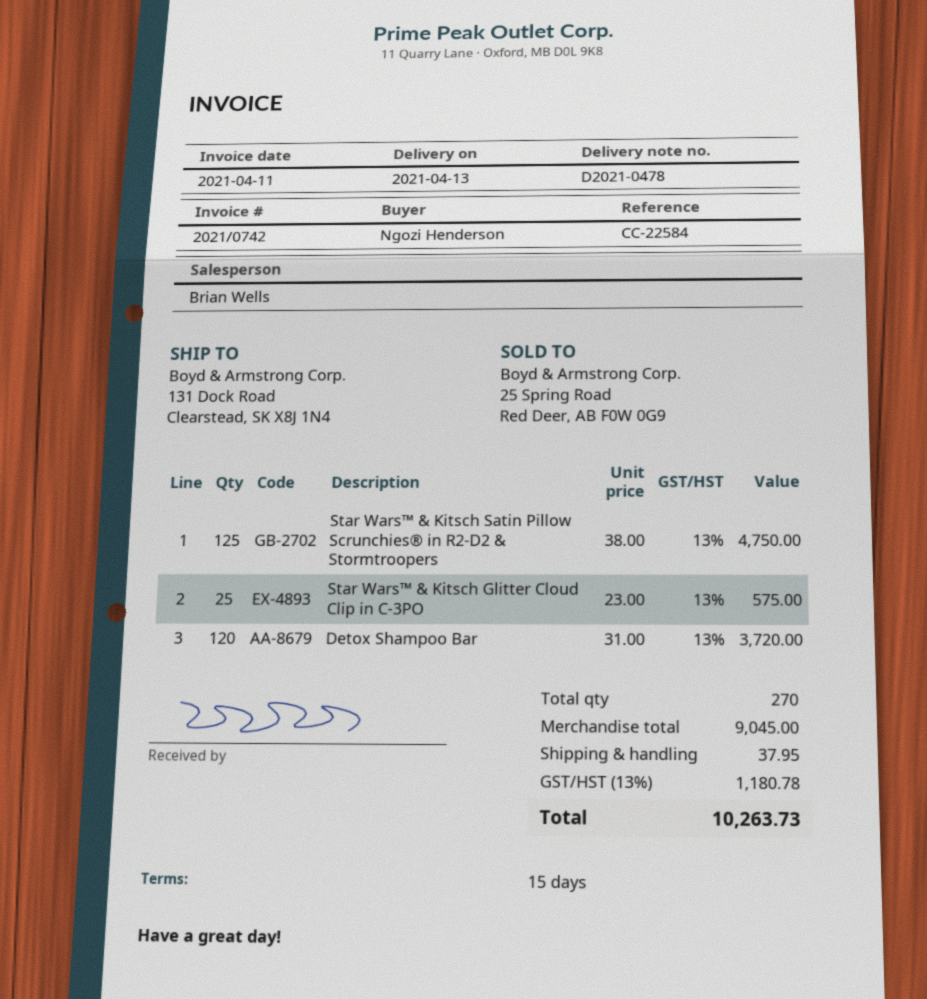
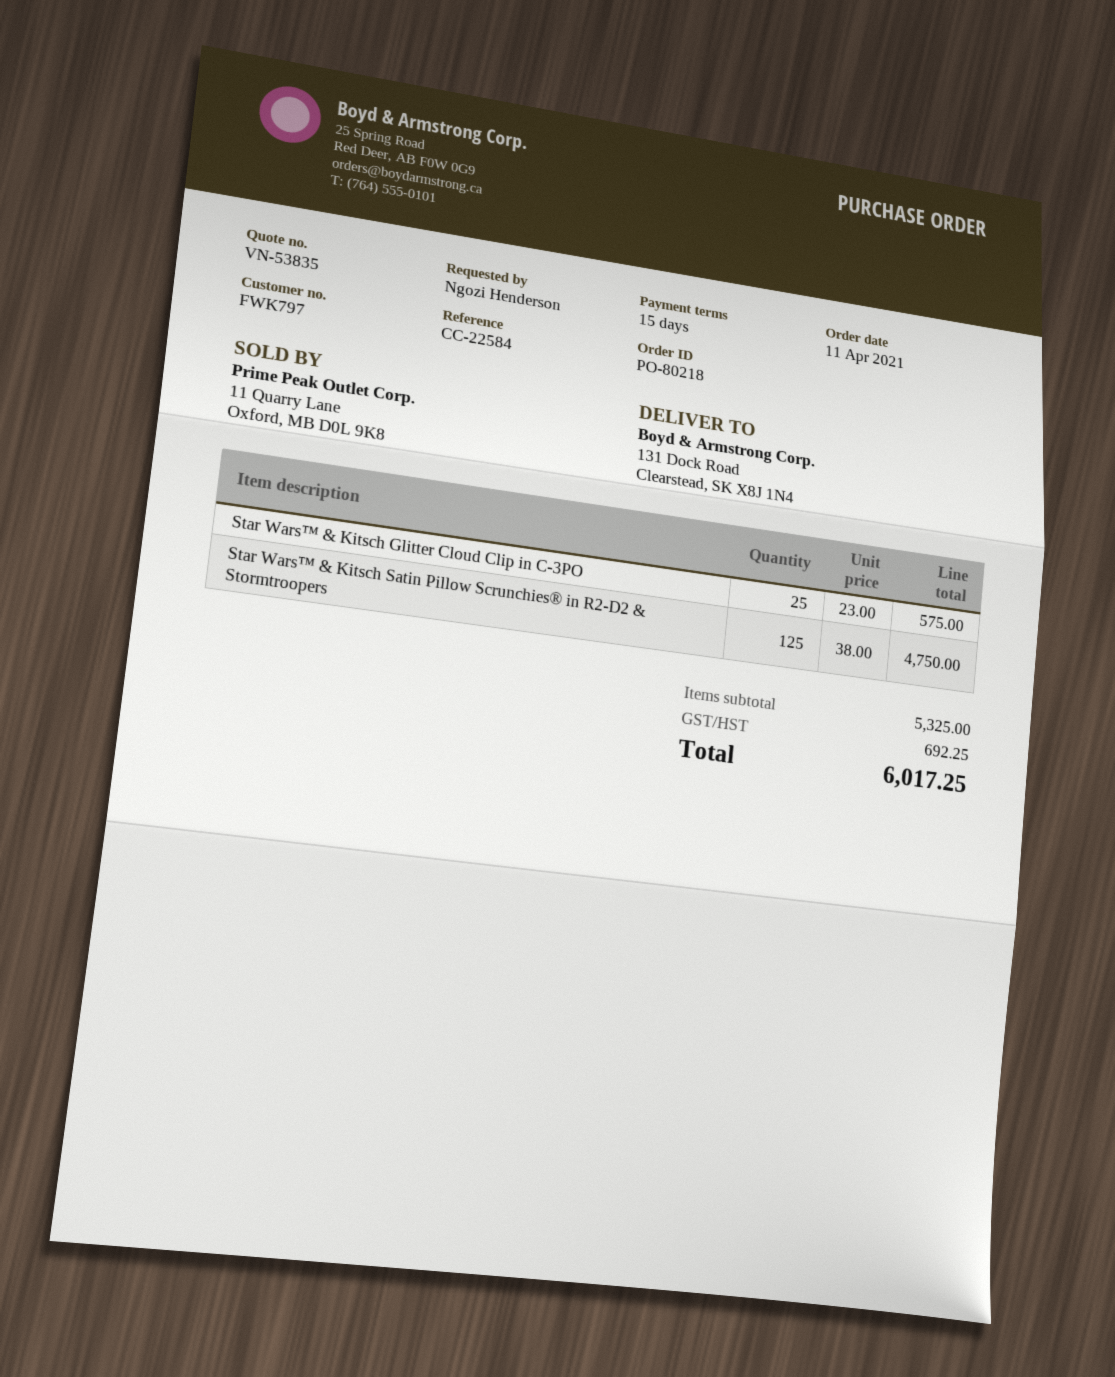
Detox Shampoo Bar: 120 x 31.00 = 3720.00 -> none
subtotal: 9045.00 -> 5325.00
shipping: 37.95 -> none
tax: 1180.78 -> 692.25
total: 10263.73 -> 6017.25

